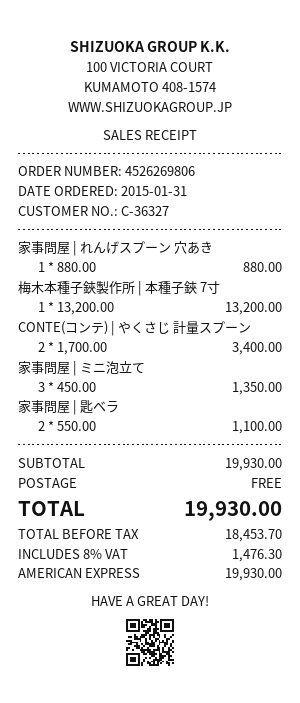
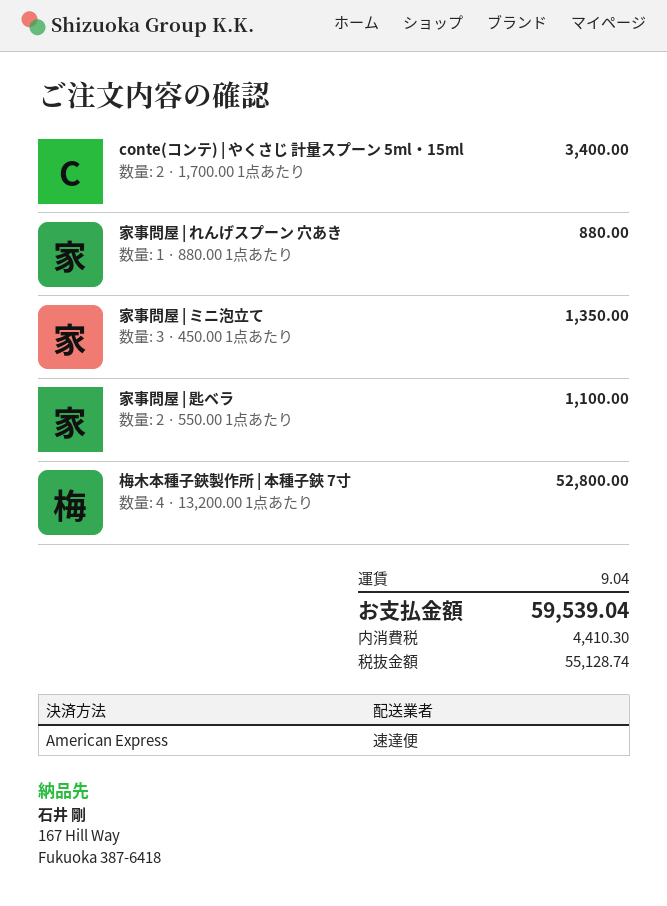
梅木本種子鋏製作所 | 本種子鋏 7寸: 1 x 13200.00 = 13200.00 -> 4 x 13200.00 = 52800.00
shipping: 0.00 -> 9.04
net: 18453.70 -> 55128.74
tax: 1476.30 -> 4410.30
total: 19930.00 -> 59539.04

